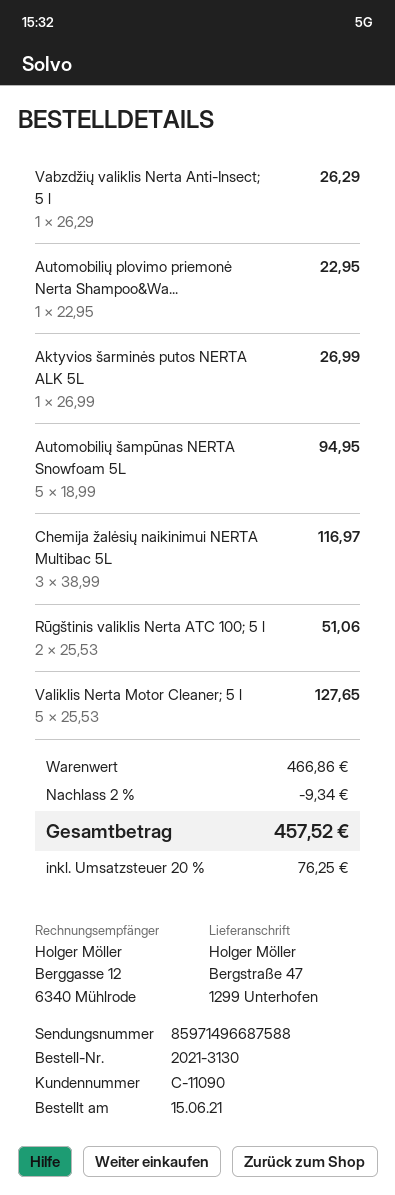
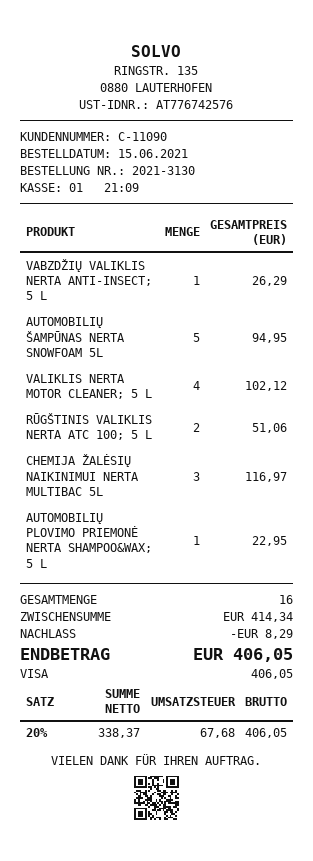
Aktyvios šarminės putos NERTA ALK 5L: 1 for 26.99 -> none
Valiklis Nerta Motor Cleaner; 5 l: 5 for 127.65 -> 4 for 102.12
subtotal: 466.86 -> 414.34
discount: 9.34 -> 8.29
tax: 20% = 76.25 -> 20% = 67.68
total: 457.52 -> 406.05

